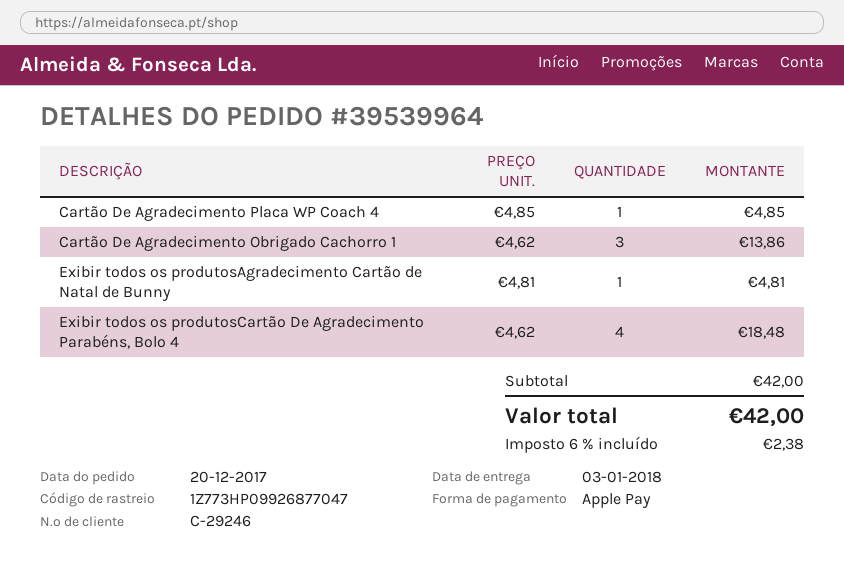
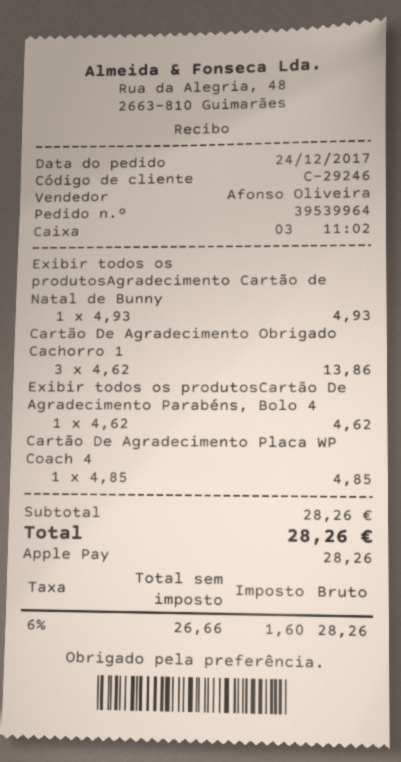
order date: 2017-12-20 -> 2017-12-24
Exibir todos os produtosAgradecimento Cartão de Natal de Bunny: 1 x 4.81 = 4.81 -> 1 x 4.93 = 4.93
Exibir todos os produtosCartão De Agradecimento Parabéns, Bolo 4: 4 x 4.62 = 18.48 -> 1 x 4.62 = 4.62
subtotal: 42.00 -> 28.26
tax: 6% = 2.38 -> 6% = 1.60
total: 42.00 -> 28.26

